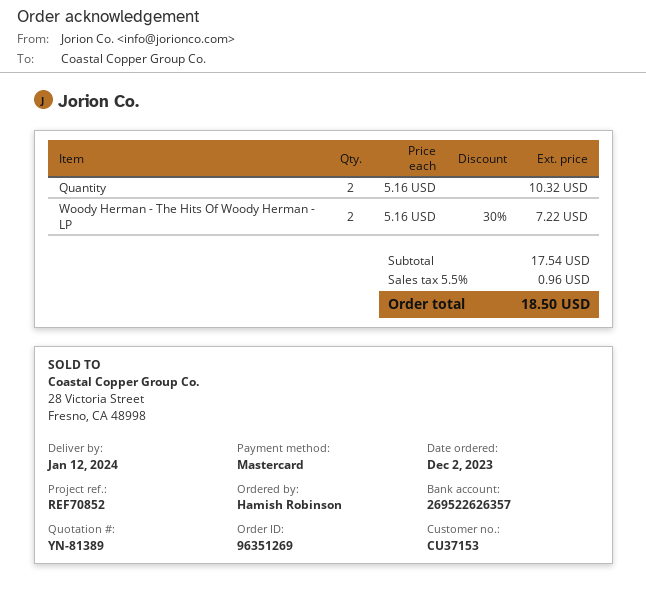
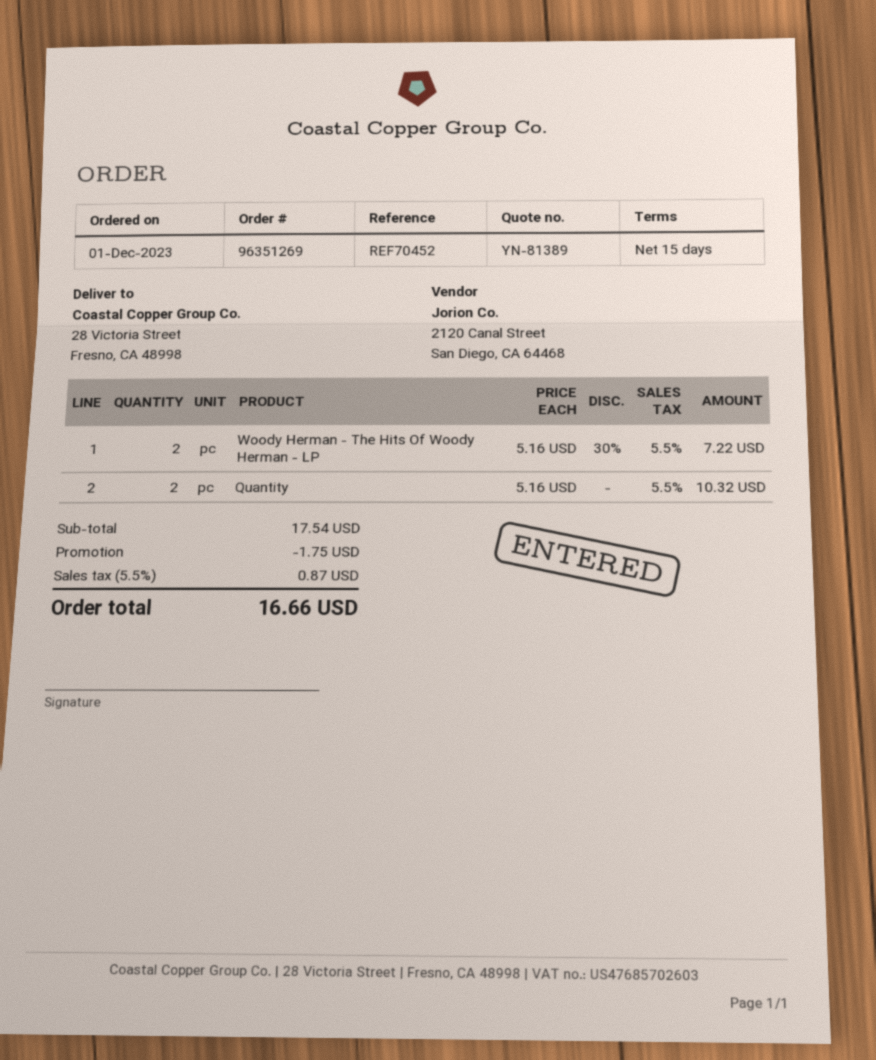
order date: 2023-12-02 -> 2023-12-01
reference: REF70852 -> REF70452
discount: none -> 1.75
tax: 5.5% = 0.96 -> 5.5% = 0.87
total: 18.50 -> 16.66

